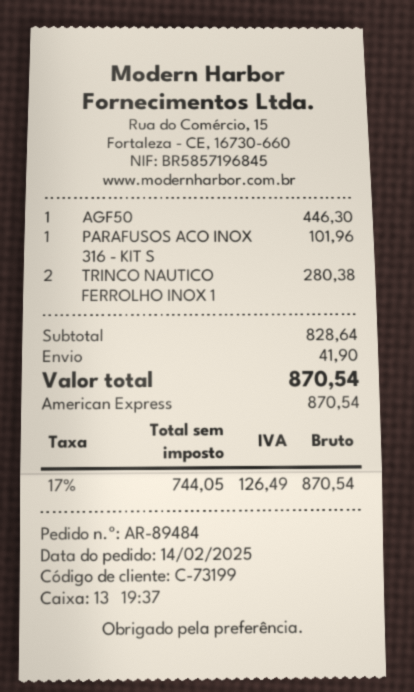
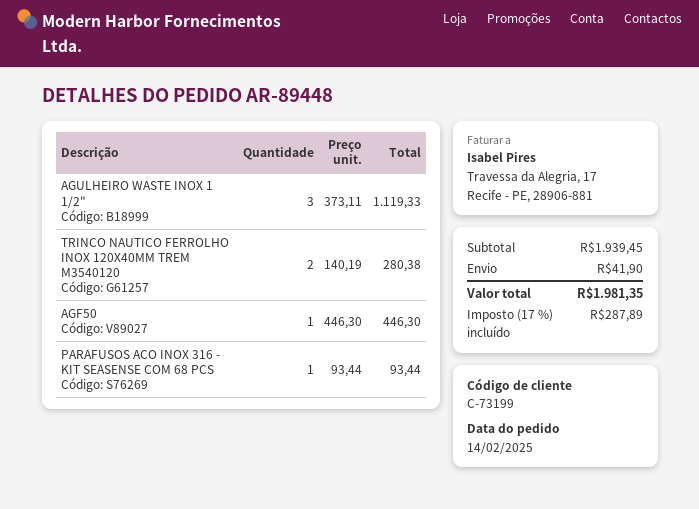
order number: AR-89484 -> AR-89448
PARAFUSOS ACO INOX 316 - KIT S: 1 for 101.96 -> 1 for 93.44
AGULHEIRO WASTE INOX 1 1/2": none -> 3 for 1119.33
subtotal: 828.64 -> 1939.45
tax: 17% = 126.49 -> 17% = 287.89
total: 870.54 -> 1981.35

